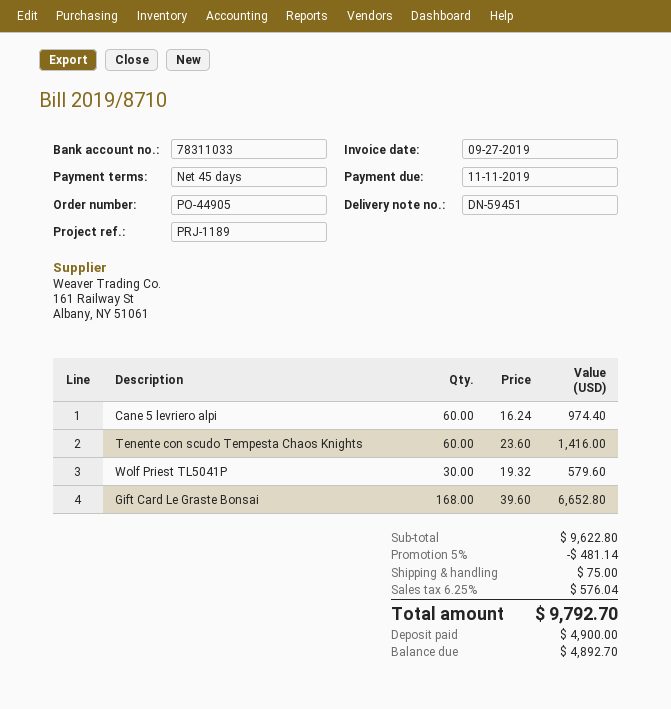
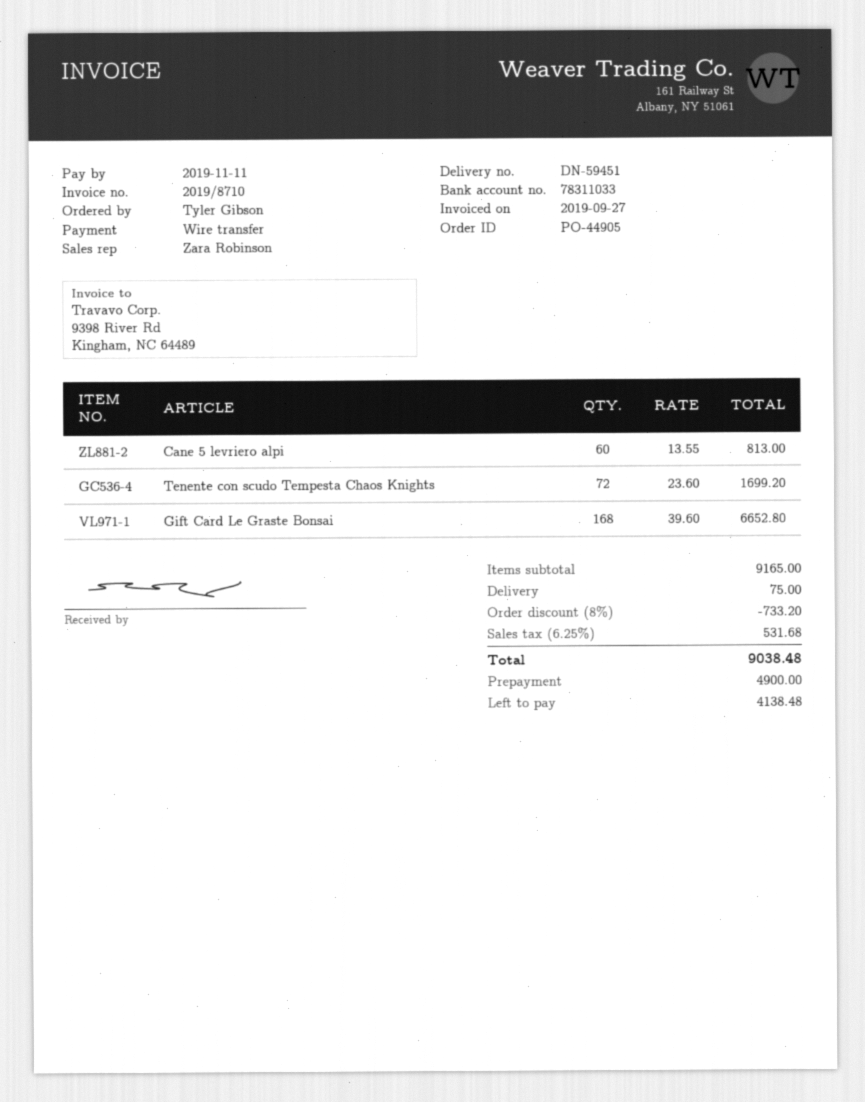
Cane 5 levriero alpi: 60 x 16.24 = 974.40 -> 60 x 13.55 = 813.00
Tenente con scudo Tempesta Chaos Knights: 60 x 23.60 = 1416.00 -> 72 x 23.60 = 1699.20
Wolf Priest TL5041P: 30 x 19.32 = 579.60 -> none
subtotal: 9622.80 -> 9165.00
discount: 5% = 481.14 -> 8% = 733.20
tax: 6.25% = 576.04 -> 6.25% = 531.68
total: 9792.70 -> 9038.48
balance: 4892.70 -> 4138.48

